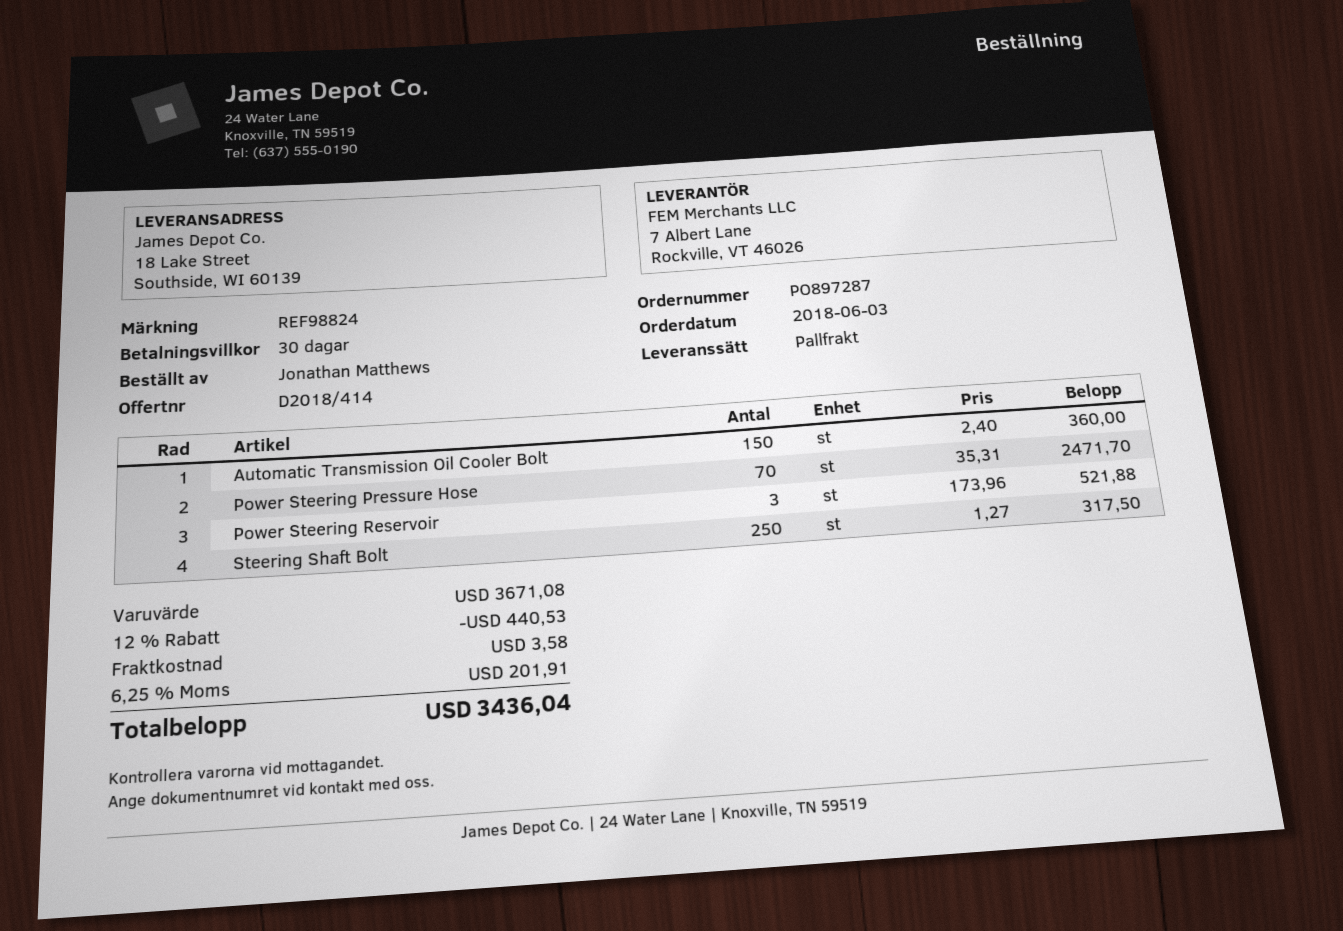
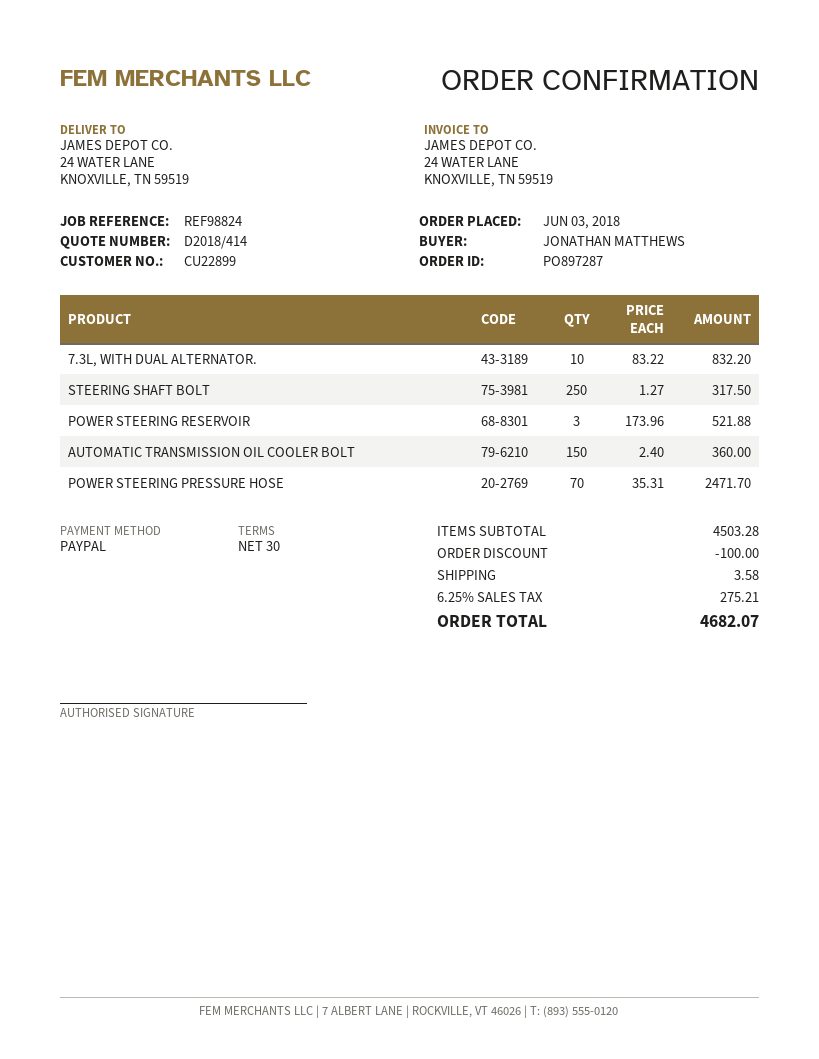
ship to: 18 Lake Street, Southside, WI 60139 -> 24 WATER LANE, KNOXVILLE, TN 59519
7.3L, WITH DUAL ALTERNATOR.: none -> 10 x 83.22 = 832.20
subtotal: 3671.08 -> 4503.28
discount: 440.53 -> 100.00
tax: 6.25% = 201.91 -> 6.25% = 275.21
total: 3436.04 -> 4682.07

